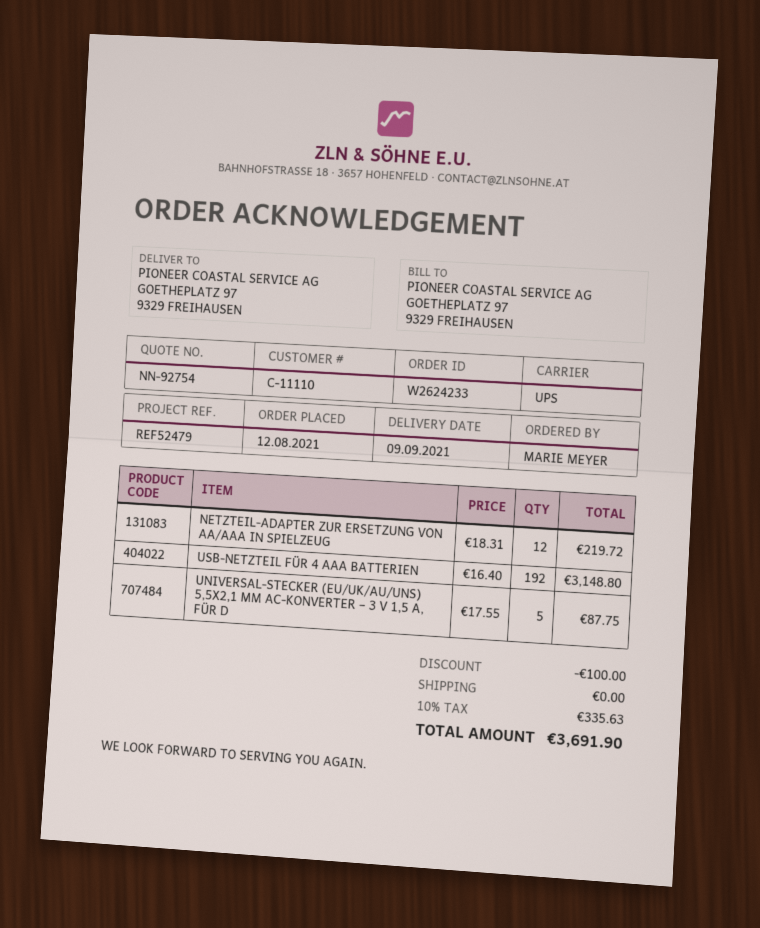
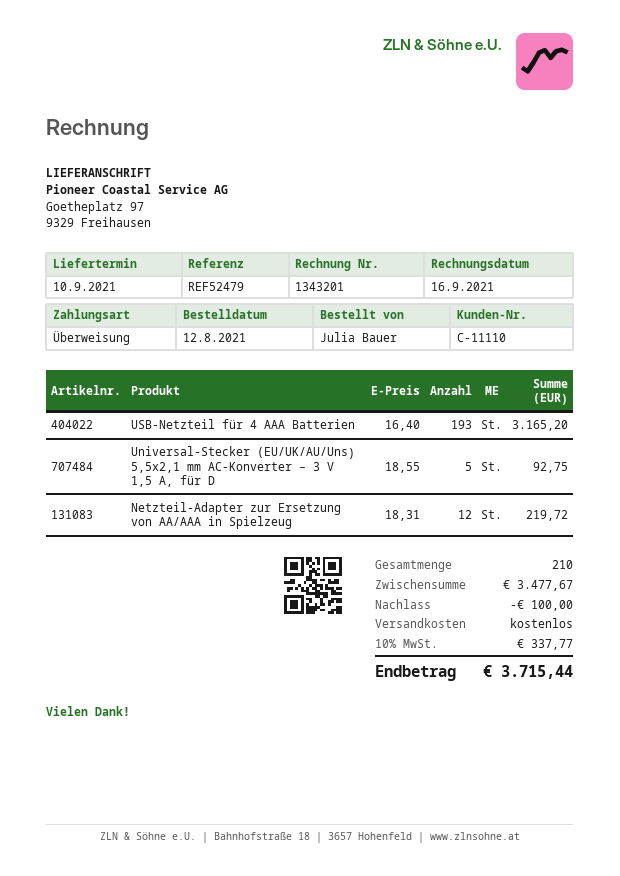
delivery date: 2021-09-09 -> 2021-09-10
ordered by: MARIE MEYER -> Julia Bauer
USB-NETZTEIL FÜR 4 AAA BATTERIEN: 192 x 16.40 = 3148.80 -> 193 x 16.40 = 3165.20
UNIVERSAL-STECKER (EU/UK/AU/UNS) 5,5X2,1 MM AC‑KONVERTER – 3 V 1,5 A, FÜR D: 5 x 17.55 = 87.75 -> 5 x 18.55 = 92.75
tax: 10% = 335.63 -> 10% = 337.77
total: 3691.90 -> 3715.44

